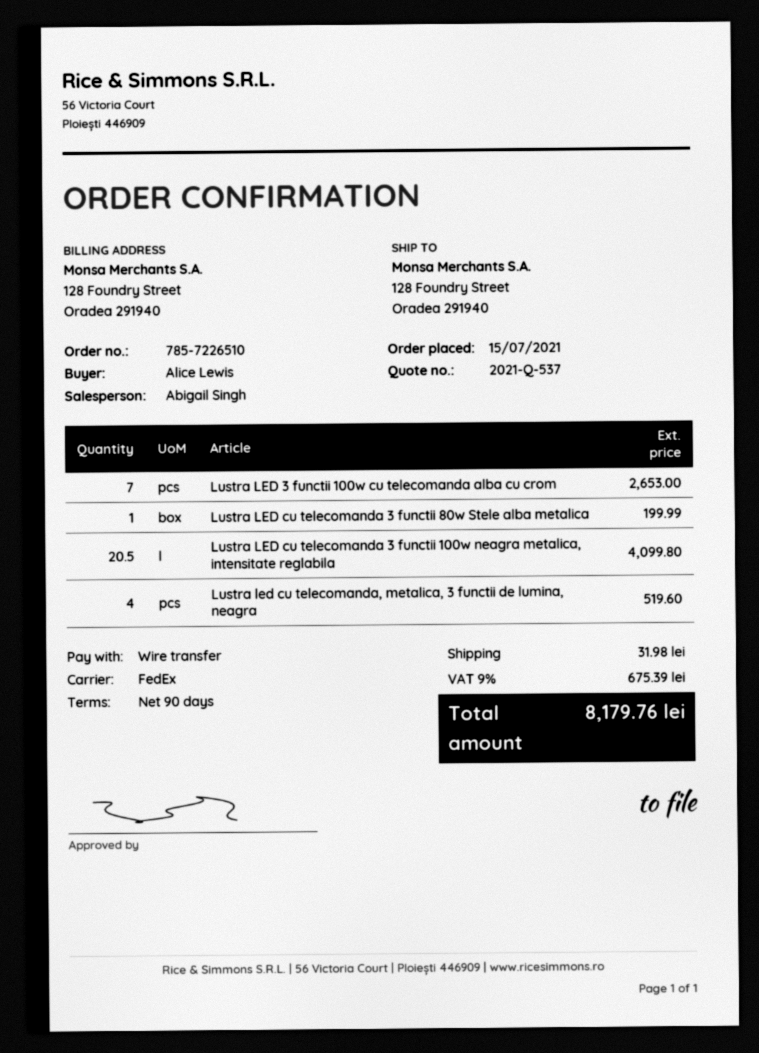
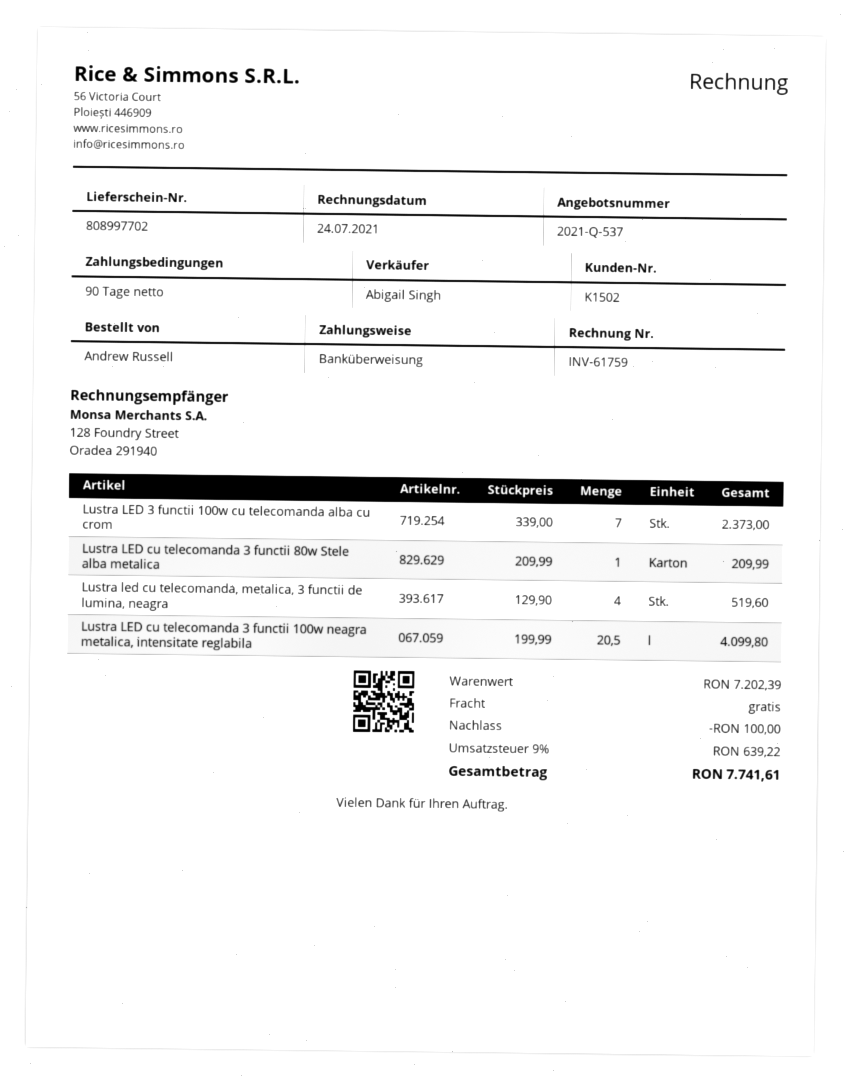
ordered by: Alice Lewis -> Andrew Russell
Lustra LED 3 functii 100w cu telecomanda alba cu crom: 7 for 2653.00 -> 7 for 2373.00
Lustra LED cu telecomanda 3 functii 80w Stele alba metalica: 1 for 199.99 -> 1 for 209.99
discount: none -> 100.00
shipping: 31.98 -> 0.00
tax: 9% = 675.39 -> 9% = 639.22
total: 8179.76 -> 7741.61

